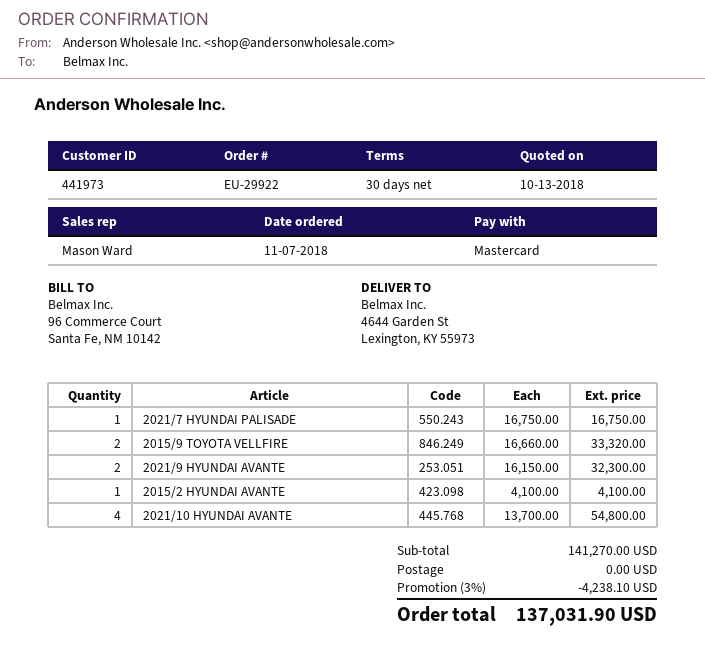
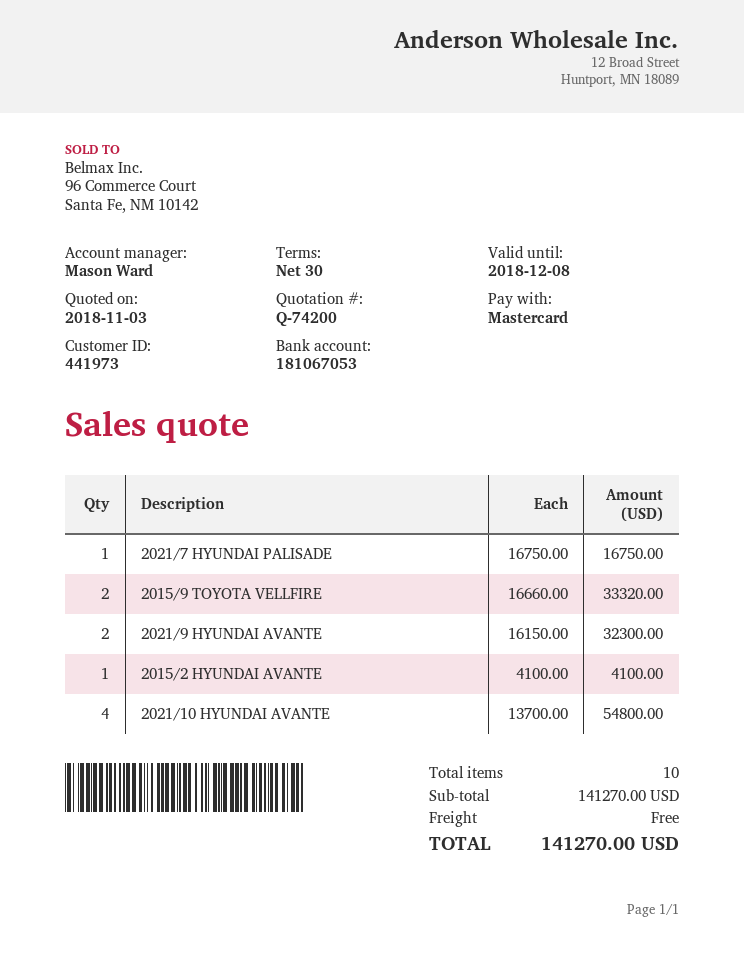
quote date: 2018-10-13 -> 2018-11-03
discount: 3% = 4238.10 -> none
total: 137031.90 -> 141270.00

